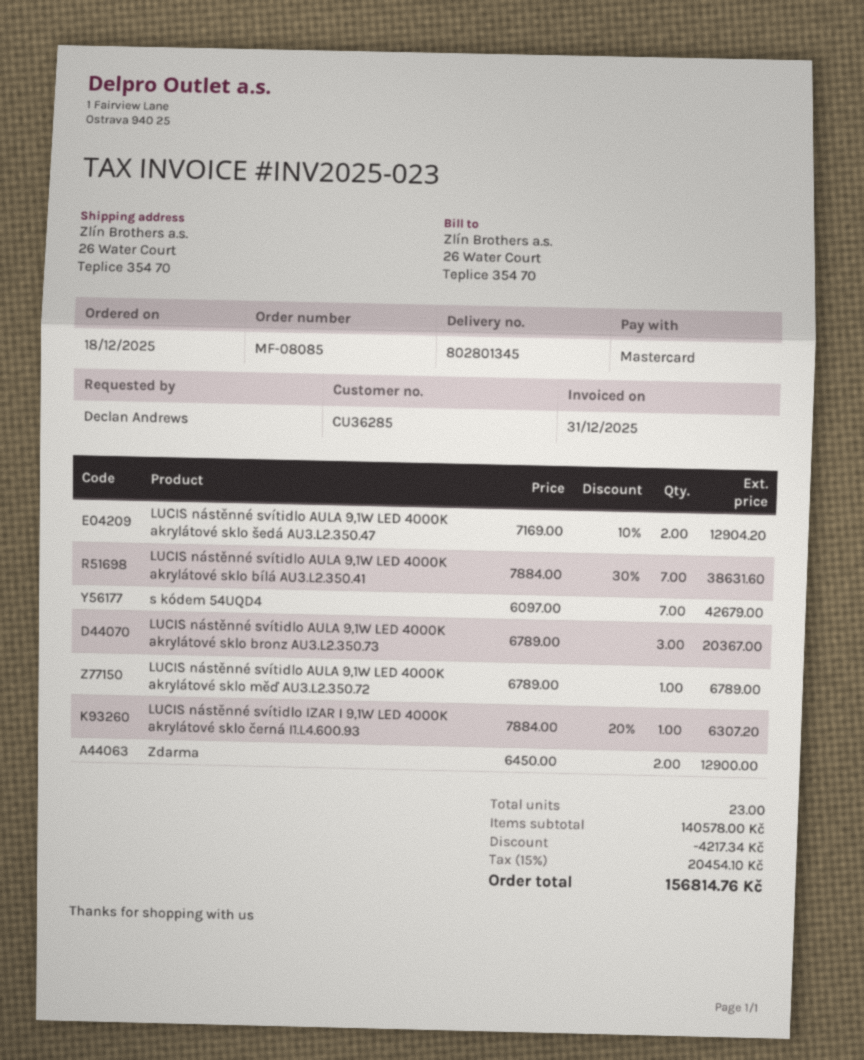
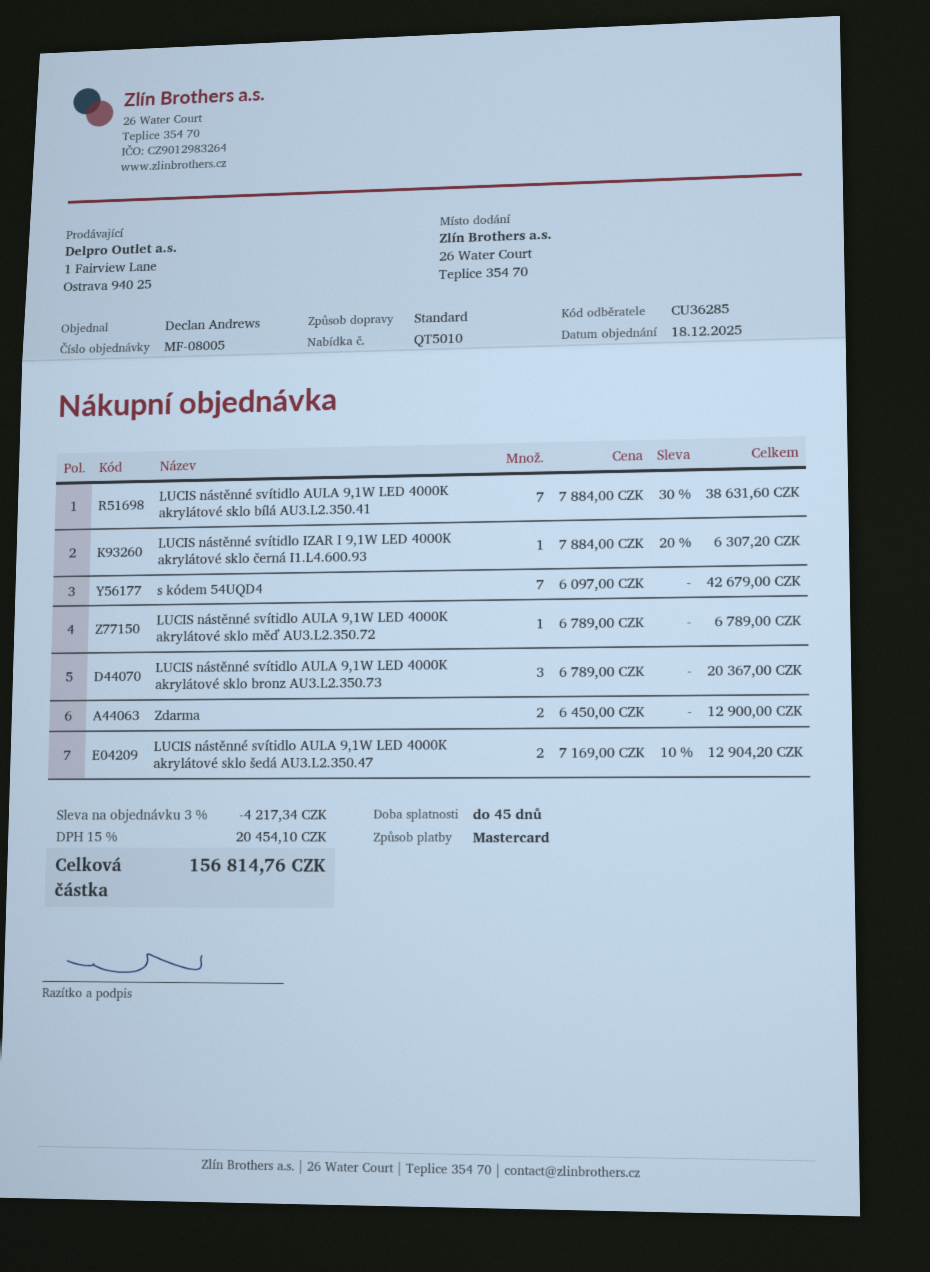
order number: MF-08085 -> MF-08005

